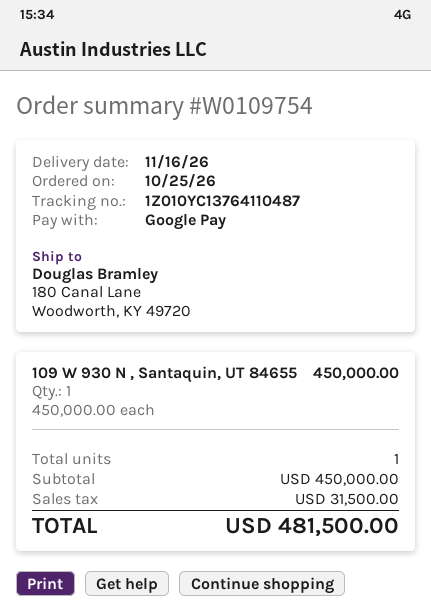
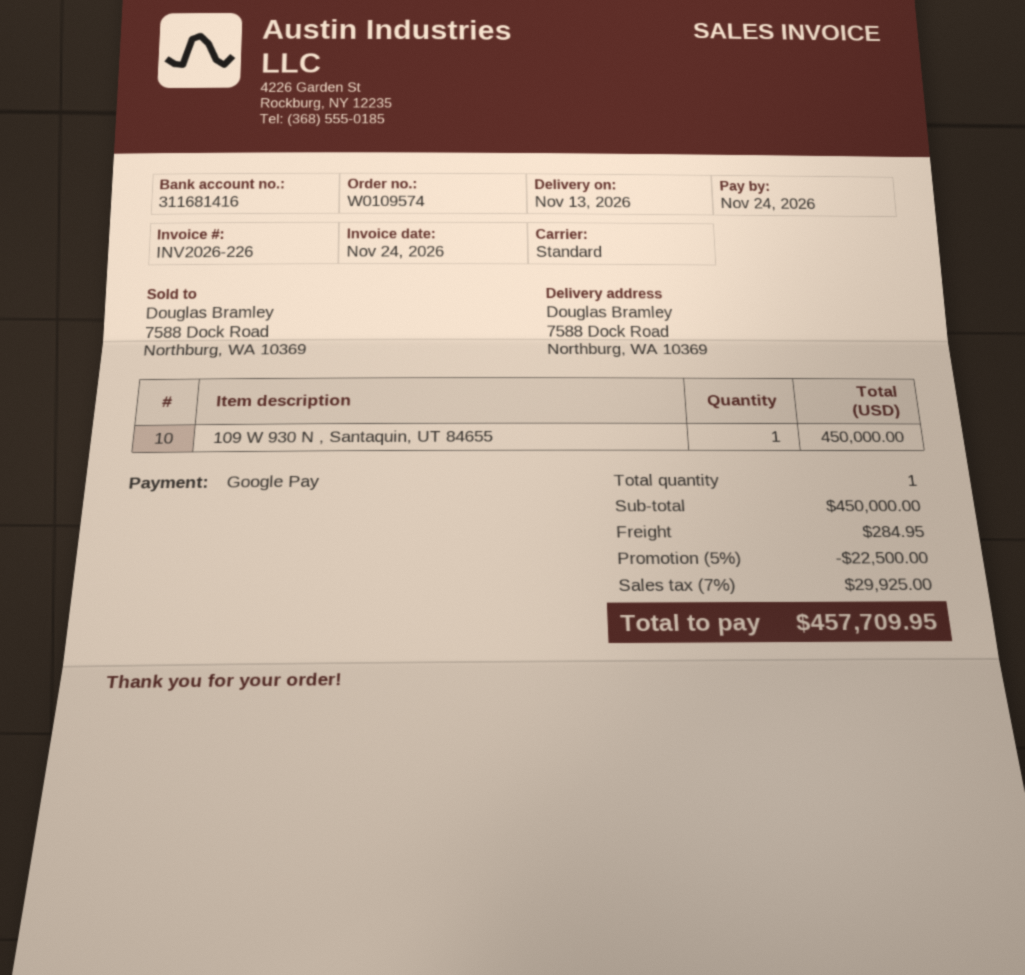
order number: W0109754 -> W0109574
delivery date: 2026-11-16 -> 2026-11-13
ship to: 180 Canal Lane, Woodworth, KY 49720 -> 7588 Dock Road, Northburg, WA 10369
discount: none -> 5% = 22500.00
shipping: none -> 284.95
tax: 31500.00 -> 29925.00
total: 481500.00 -> 457709.95

